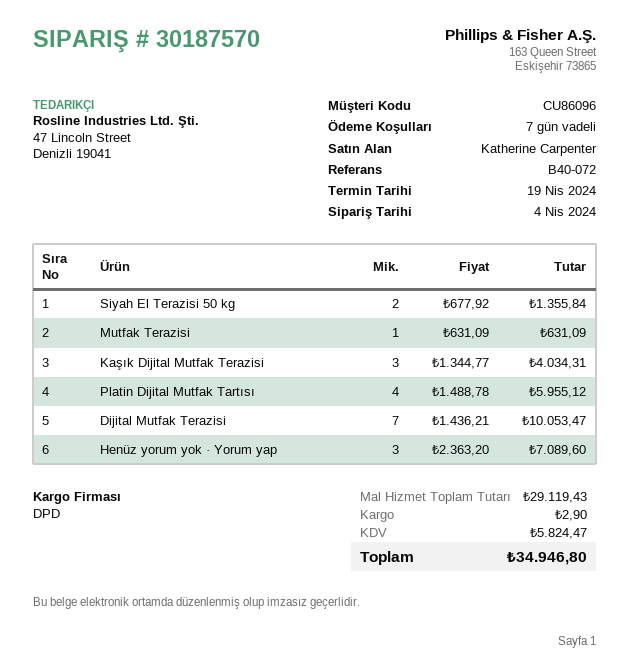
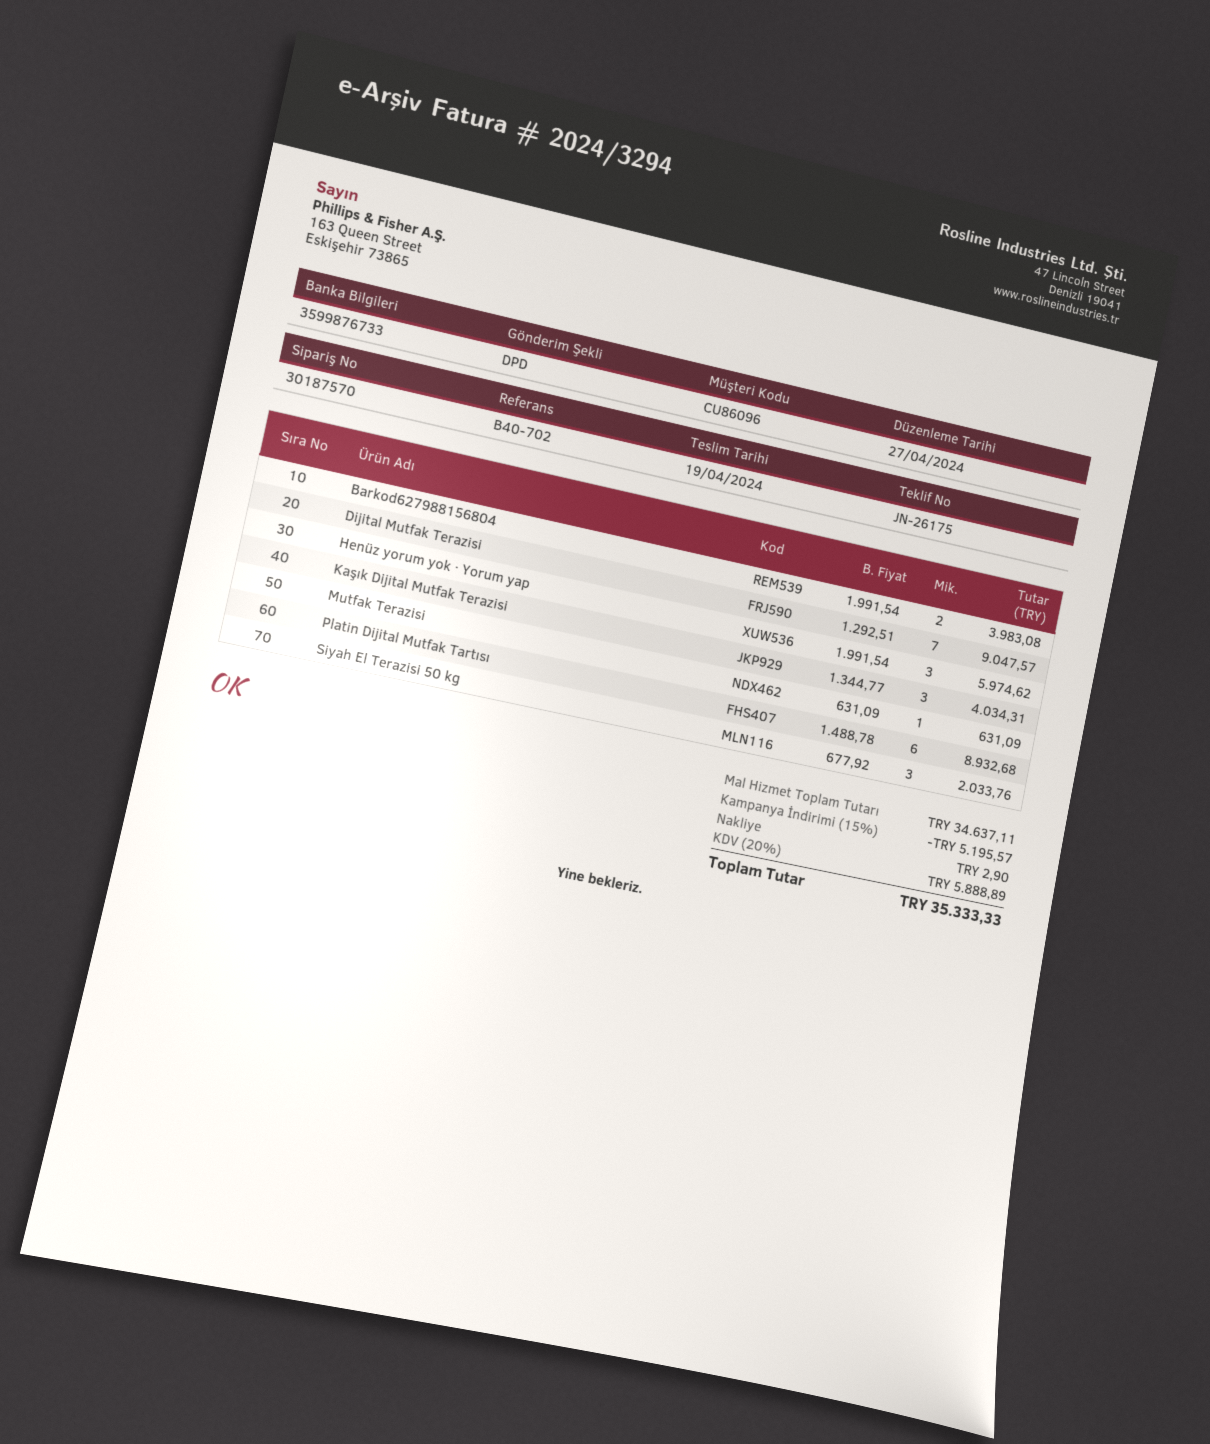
reference: B40-072 -> B40-702
Siyah El Terazisi 50 kg: 2 x 677.92 = 1355.84 -> 3 x 677.92 = 2033.76
Platin Dijital Mutfak Tartısı: 4 x 1488.78 = 5955.12 -> 6 x 1488.78 = 8932.68
Dijital Mutfak Terazisi: 7 x 1436.21 = 10053.47 -> 7 x 1292.51 = 9047.57
Henüz yorum yok · Yorum yap: 3 x 2363.20 = 7089.60 -> 3 x 1991.54 = 5974.62
Barkod627988156804: none -> 2 x 1991.54 = 3983.08
subtotal: 29119.43 -> 34637.11
discount: none -> 15% = 5195.57
tax: 5824.47 -> 5888.89
total: 34946.80 -> 35333.33

